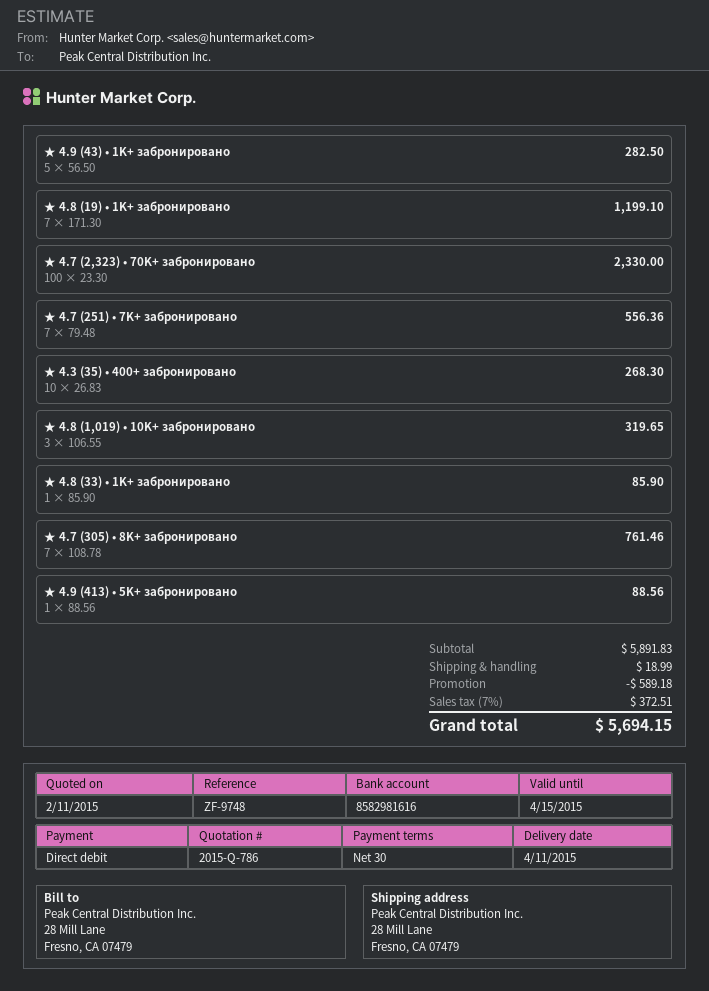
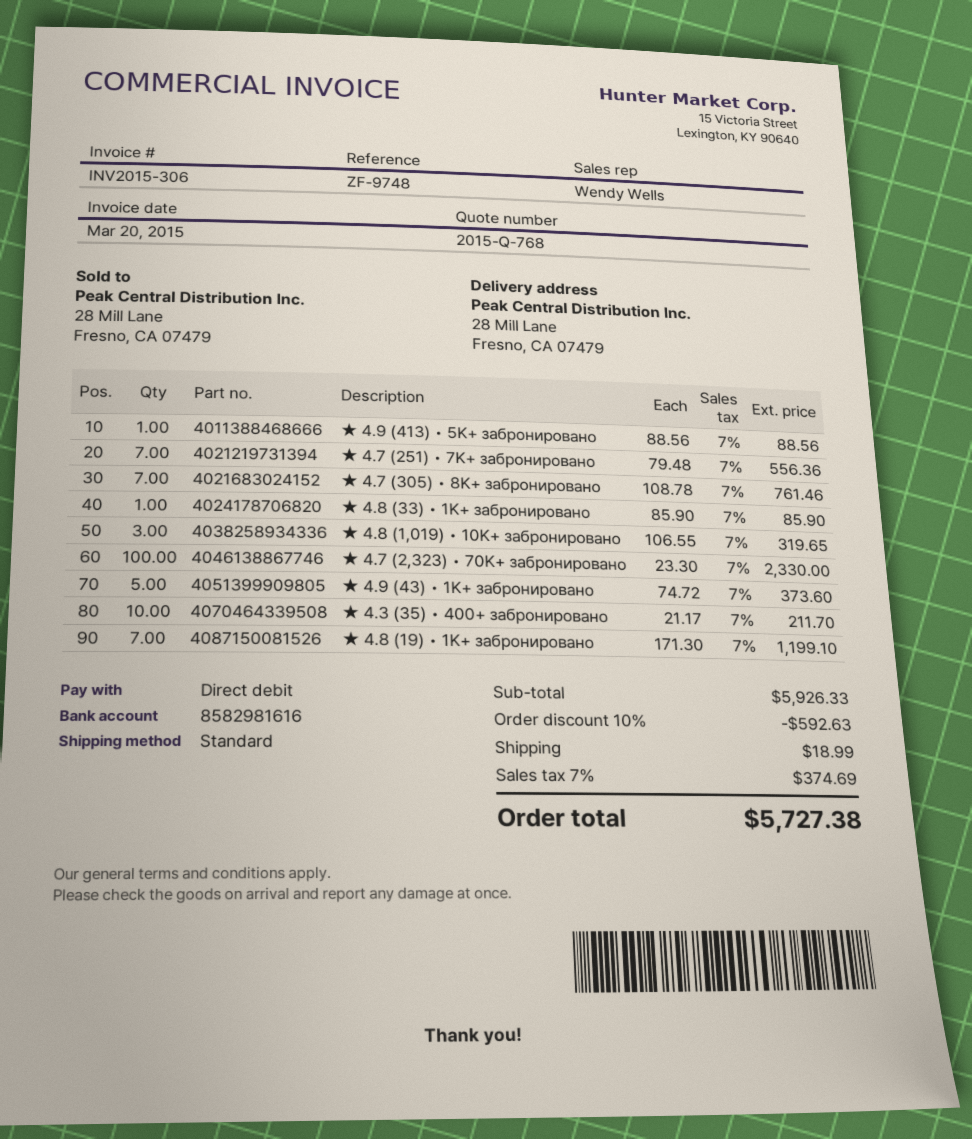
quote number: 2015-Q-786 -> 2015-Q-768
★ 4.9 (43) • 1K+ забронировано: 5 x 56.50 = 282.50 -> 5 x 74.72 = 373.60
★ 4.3 (35) • 400+ забронировано: 10 x 26.83 = 268.30 -> 10 x 21.17 = 211.70
subtotal: 5891.83 -> 5926.33
discount: 589.18 -> 592.63
tax: 7% = 372.51 -> 7% = 374.69
total: 5694.15 -> 5727.38

